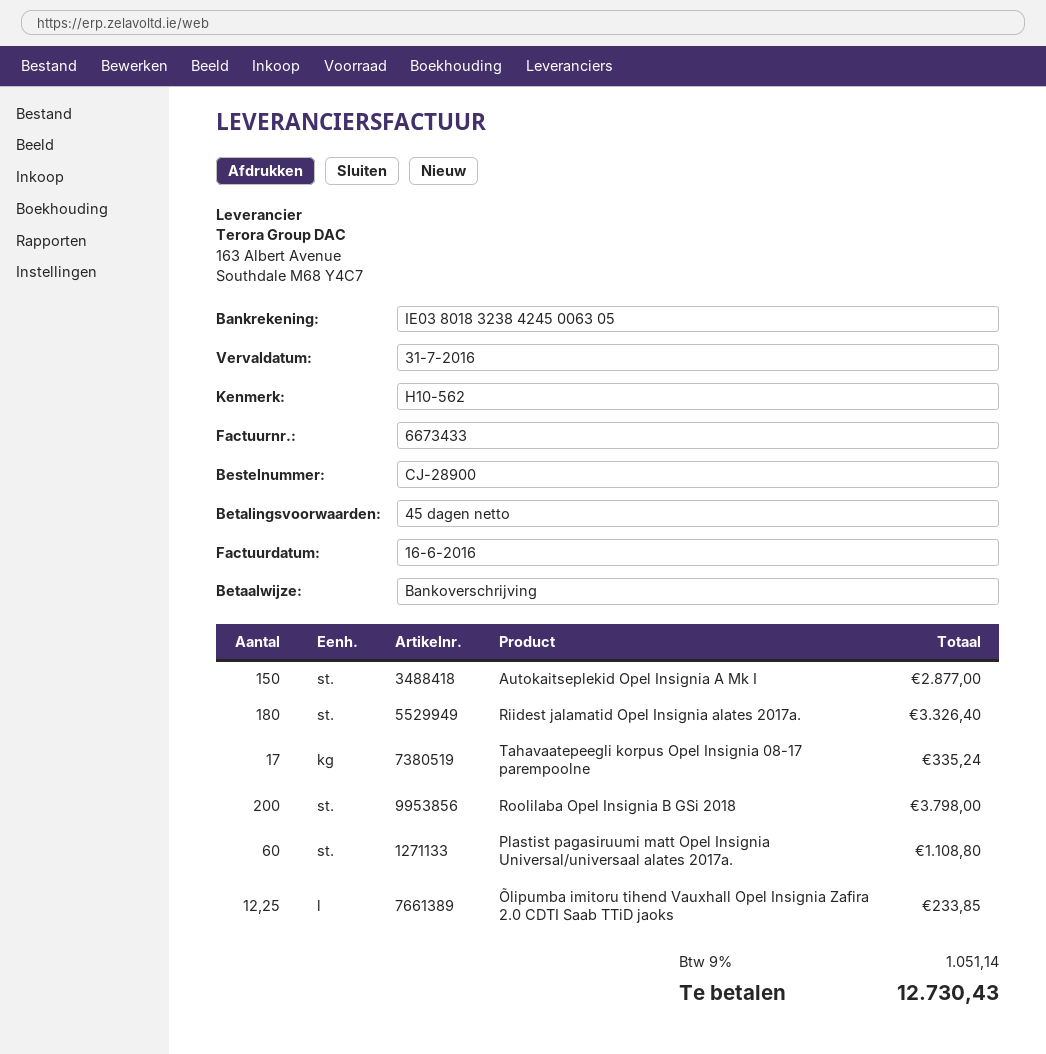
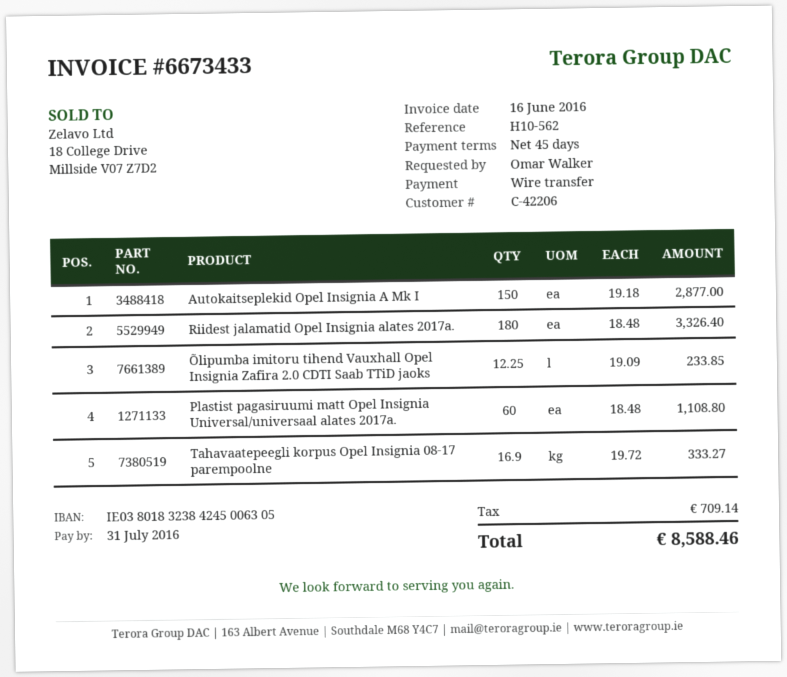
Tahavaatepeegli korpus Opel Insignia 08-17 parempoolne: 17 for 335.24 -> 16.9 for 333.27
Roolilaba Opel Insignia B GSi 2018: 200 for 3798.00 -> none
tax: 1051.14 -> 709.14
total: 12730.43 -> 8588.46

